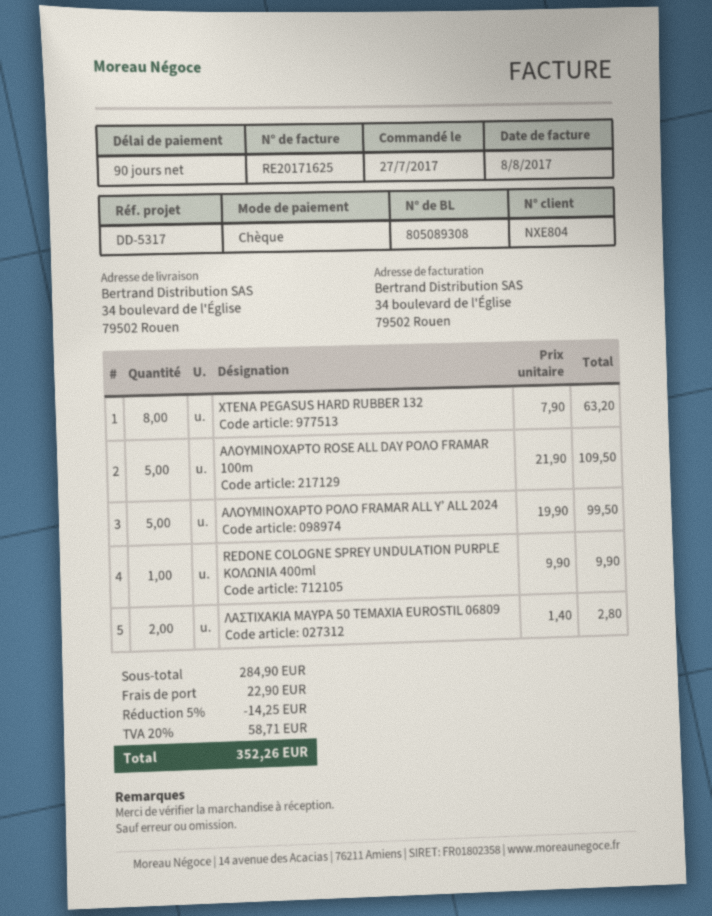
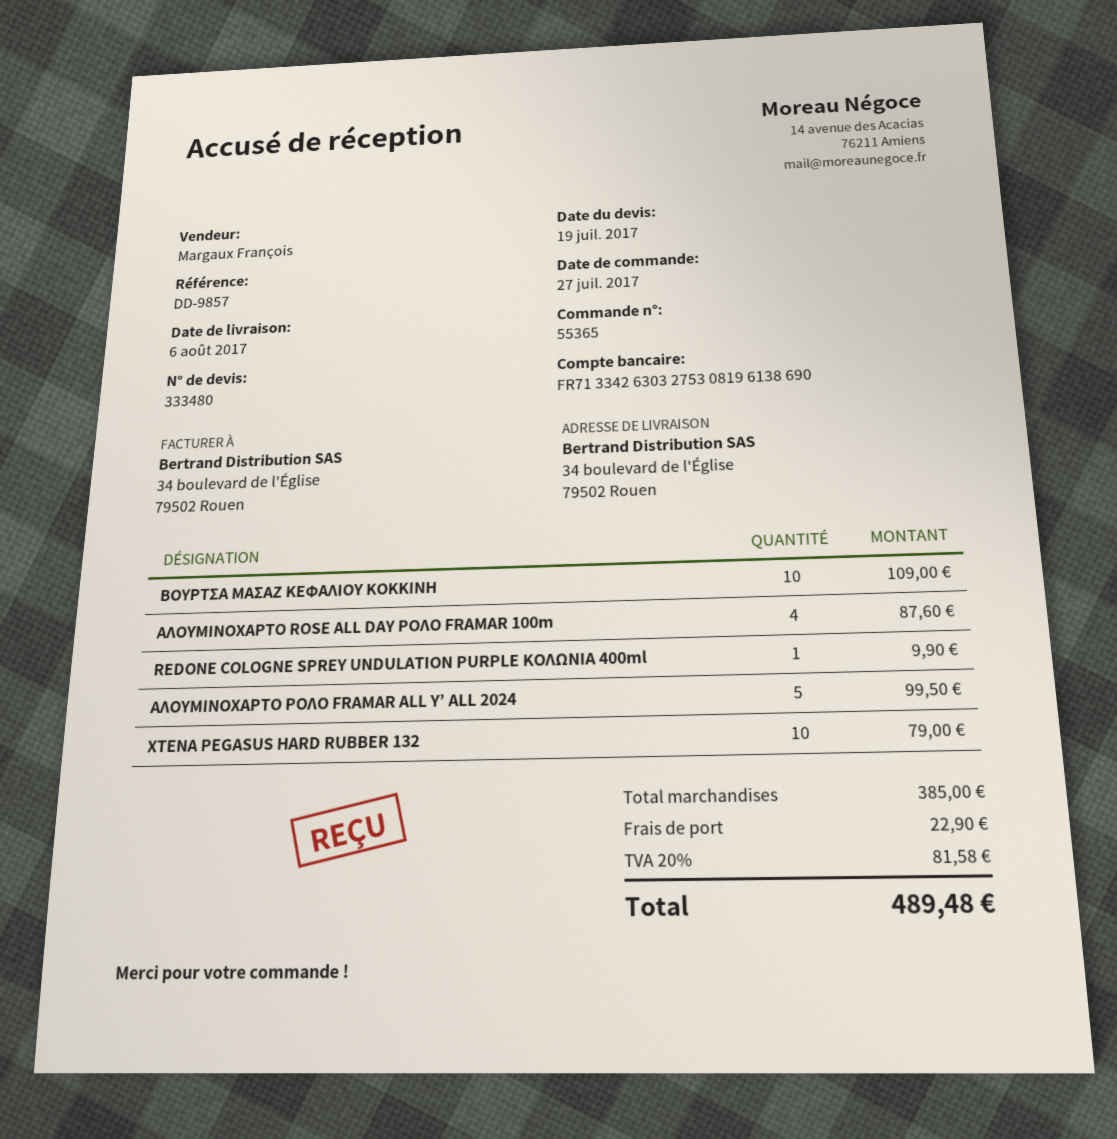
reference: DD-5317 -> DD-9857
ΧΤΕΝΑ PEGASUS HARD RUBBER 132: 8 for 63.20 -> 10 for 79.00
ΑΛΟΥΜΙΝΟΧΑΡΤΟ ROSE ALL DAY ΡΟΛΟ FRAMAR 100m: 5 for 109.50 -> 4 for 87.60
ΛΑΣΤΙΧΑΚΙΑ ΜΑΥΡΑ 50 ΤΕΜΑΧΙΑ EUROSTIL 06809: 2 for 2.80 -> none
ΒΟΥΡΤΣΑ ΜΑΣΑΖ ΚΕΦΑΛΙΟΥ ΚΟΚΚΙΝΗ: none -> 10 for 109.00
subtotal: 284.90 -> 385.00
discount: 5% = 14.25 -> none
tax: 20% = 58.71 -> 20% = 81.58
total: 352.26 -> 489.48

